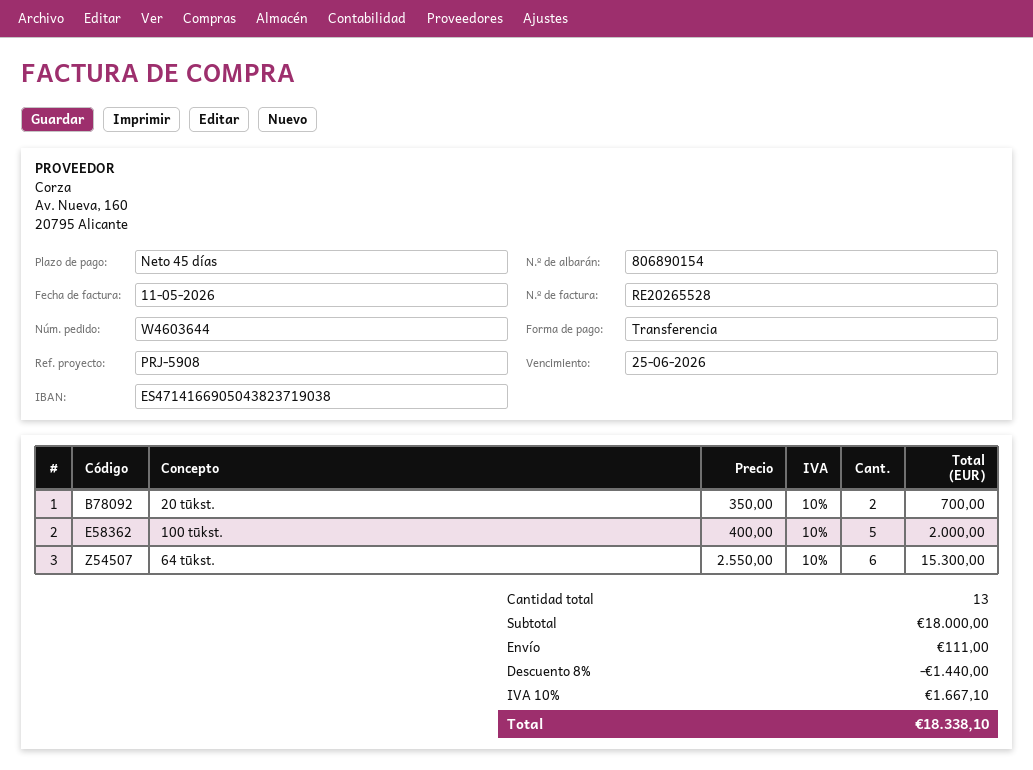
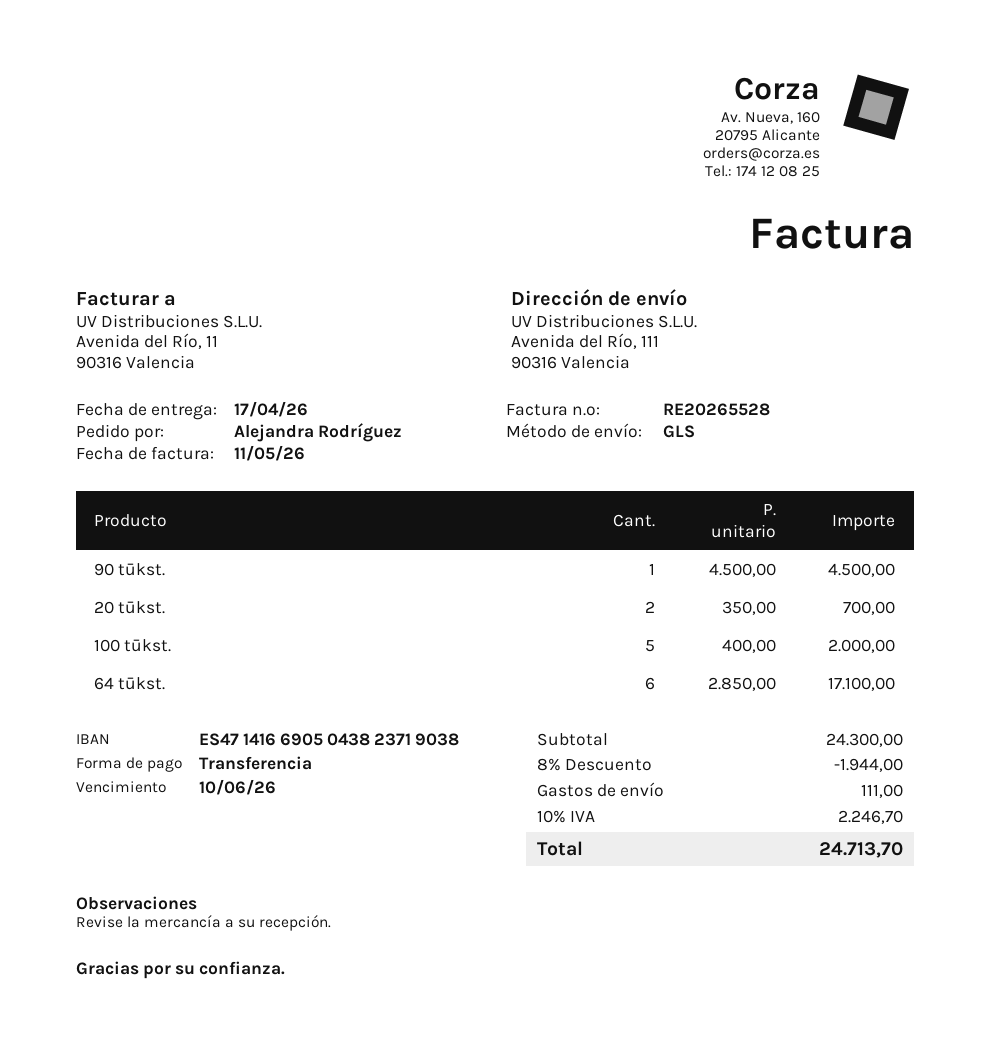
due date: 2026-06-25 -> 2026-06-10
64 tūkst.: 6 x 2550.00 = 15300.00 -> 6 x 2850.00 = 17100.00
90 tūkst.: none -> 1 x 4500.00 = 4500.00
subtotal: 18000.00 -> 24300.00
discount: 8% = 1440.00 -> 8% = 1944.00
tax: 10% = 1667.10 -> 10% = 2246.70
total: 18338.10 -> 24713.70

